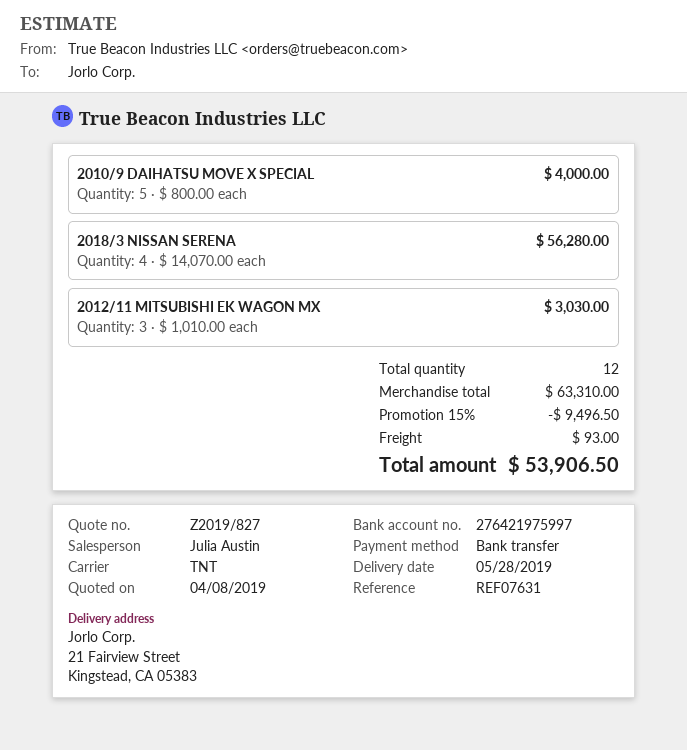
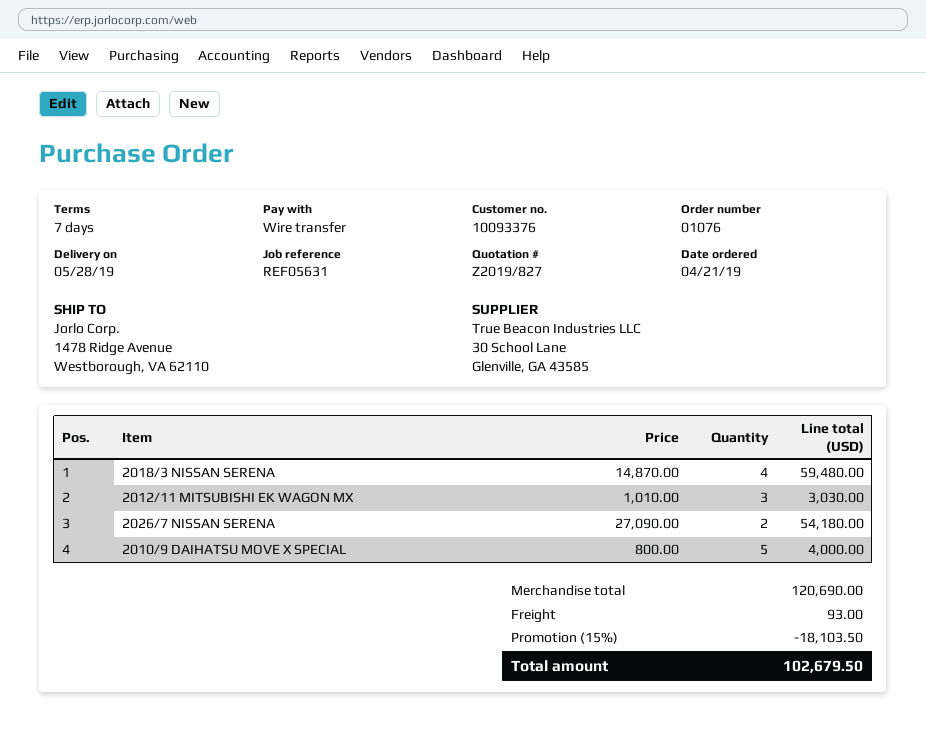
reference: REF07631 -> REF05631
ship to: 21 Fairview Street, Kingstead, CA 05383 -> 1478 Ridge Avenue, Westborough, VA 62110
2018/3 NISSAN SERENA: 4 x 14070.00 = 56280.00 -> 4 x 14870.00 = 59480.00
2026/7 NISSAN SERENA: none -> 2 x 27090.00 = 54180.00
subtotal: 63310.00 -> 120690.00
discount: 15% = 9496.50 -> 15% = 18103.50
total: 53906.50 -> 102679.50

